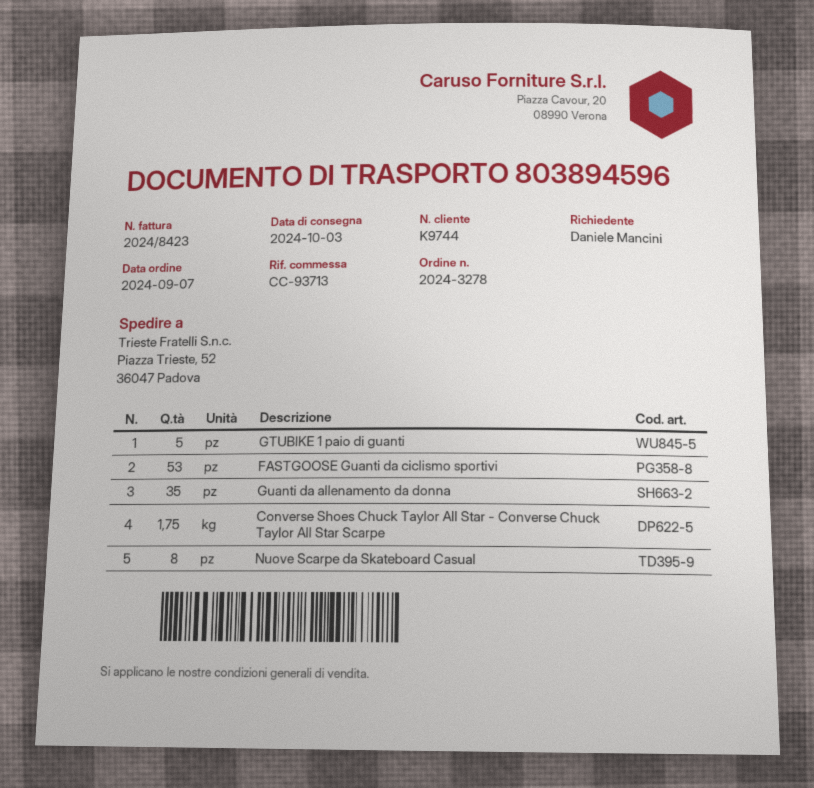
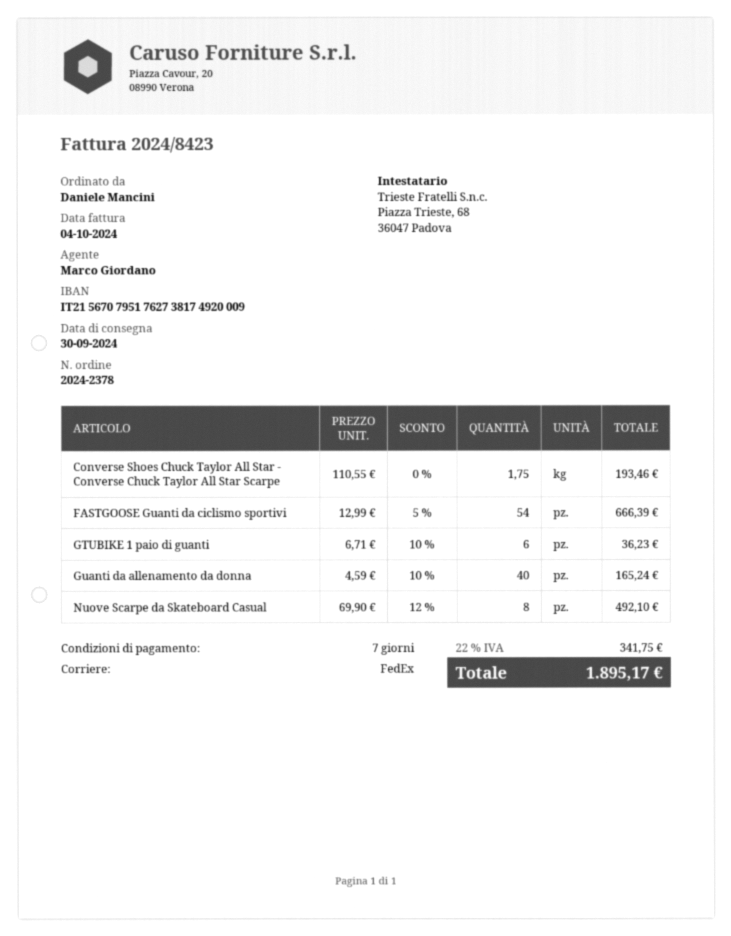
order number: 2024-3278 -> 2024-2378
delivery date: 2024-10-03 -> 2024-09-30
GTUBIKE 1 paio di guanti: 5 -> 6
FASTGOOSE Guanti da ciclismo sportivi: 53 -> 54
Guanti da allenamento da donna: 35 -> 40

